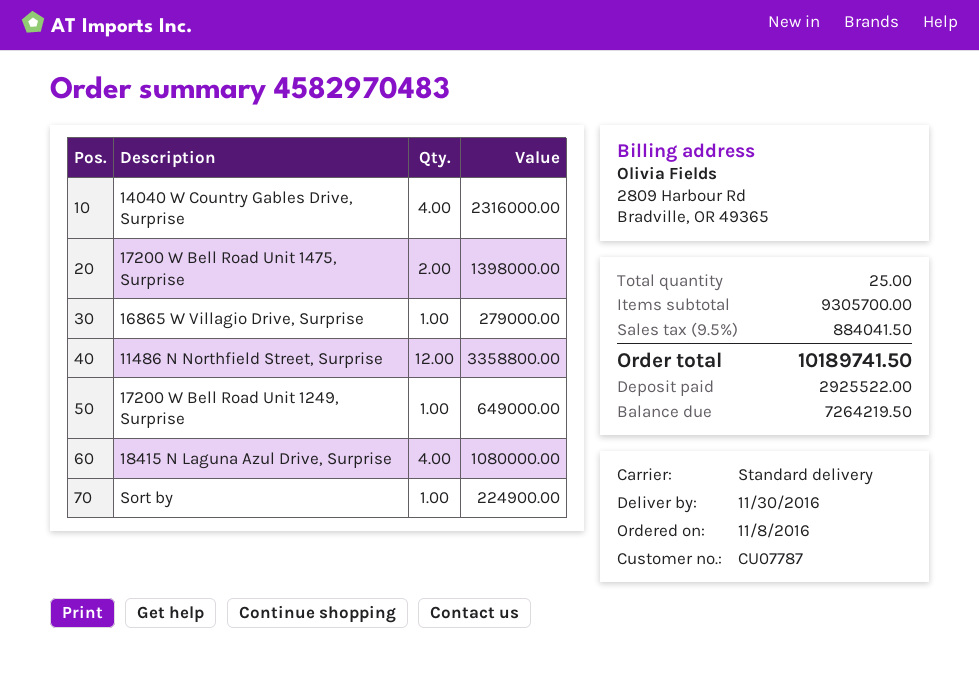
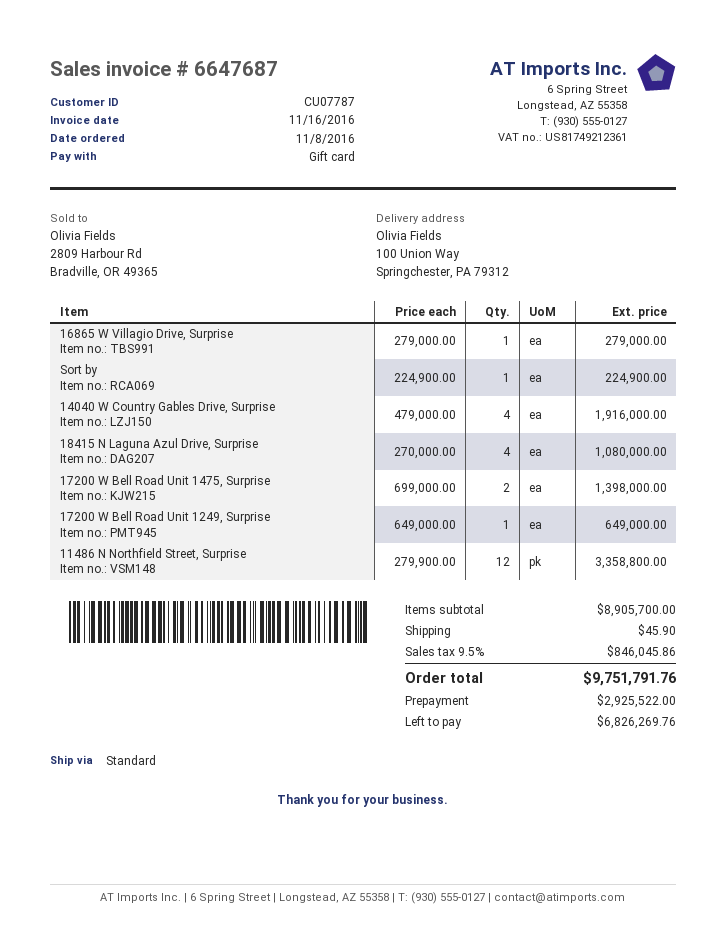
14040 W Country Gables Drive, Surprise: 4 for 2316000.00 -> 4 for 1916000.00
subtotal: 9305700.00 -> 8905700.00
shipping: none -> 45.90
tax: 9.5% = 884041.50 -> 9.5% = 846045.86
total: 10189741.50 -> 9751791.76
balance: 7264219.50 -> 6826269.76

